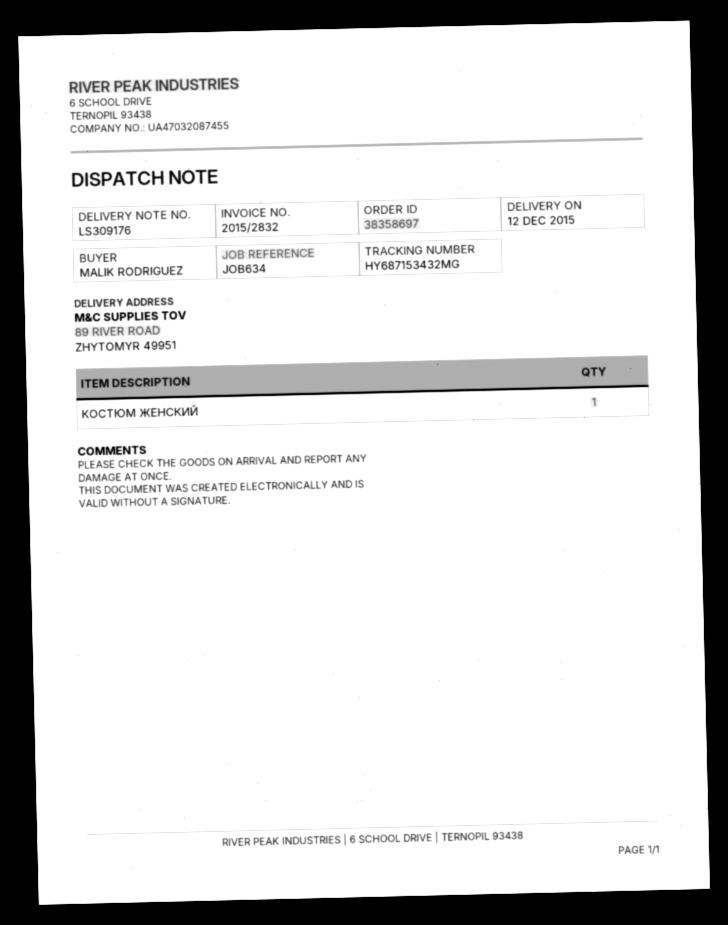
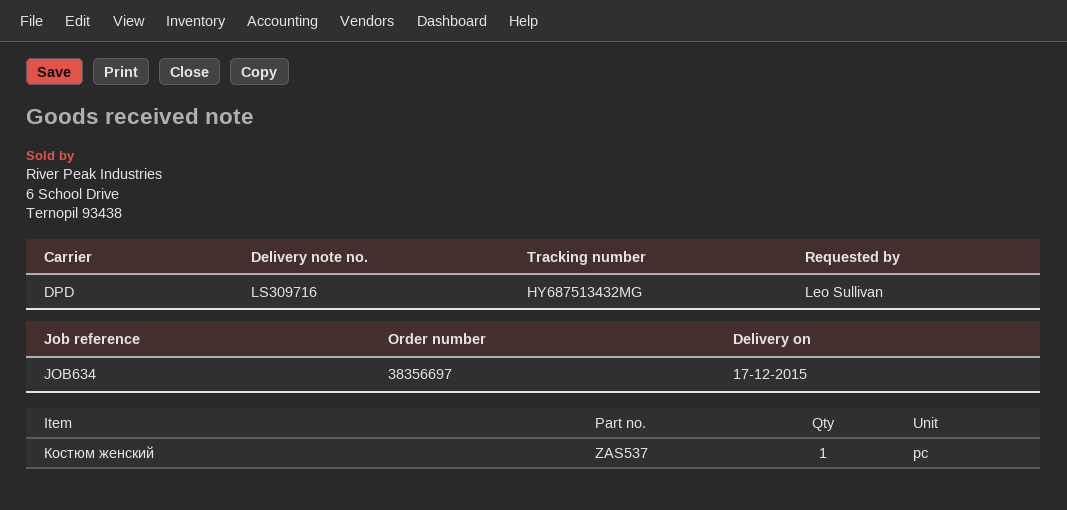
order number: 38358697 -> 38356697
delivery note number: LS309176 -> LS309716
delivery date: 2015-12-12 -> 2015-12-17
ordered by: MALIK RODRIGUEZ -> Leo Sullivan
tracking number: HY687153432MG -> HY687513432MG

